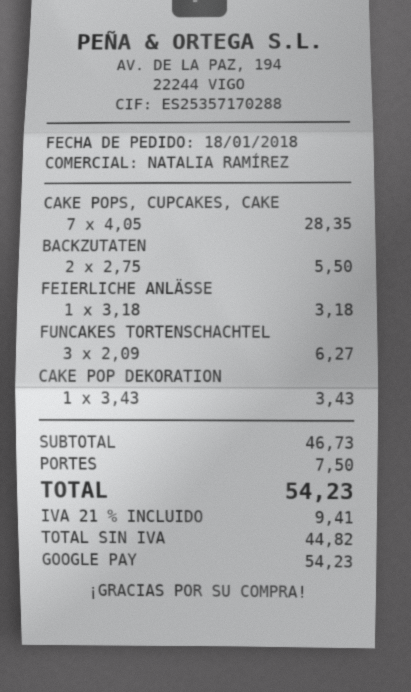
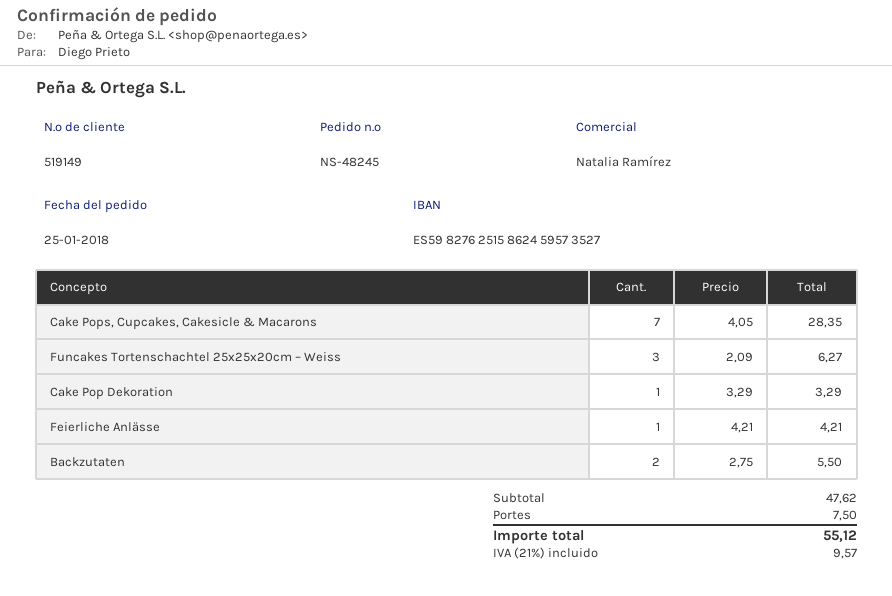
order date: 2018-01-18 -> 2018-01-25
FEIERLICHE ANLÄSSE: 1 x 3.18 = 3.18 -> 1 x 4.21 = 4.21
CAKE POP DEKORATION: 1 x 3.43 = 3.43 -> 1 x 3.29 = 3.29
subtotal: 46.73 -> 47.62
tax: 21% = 9.41 -> 21% = 9.57
total: 54.23 -> 55.12

